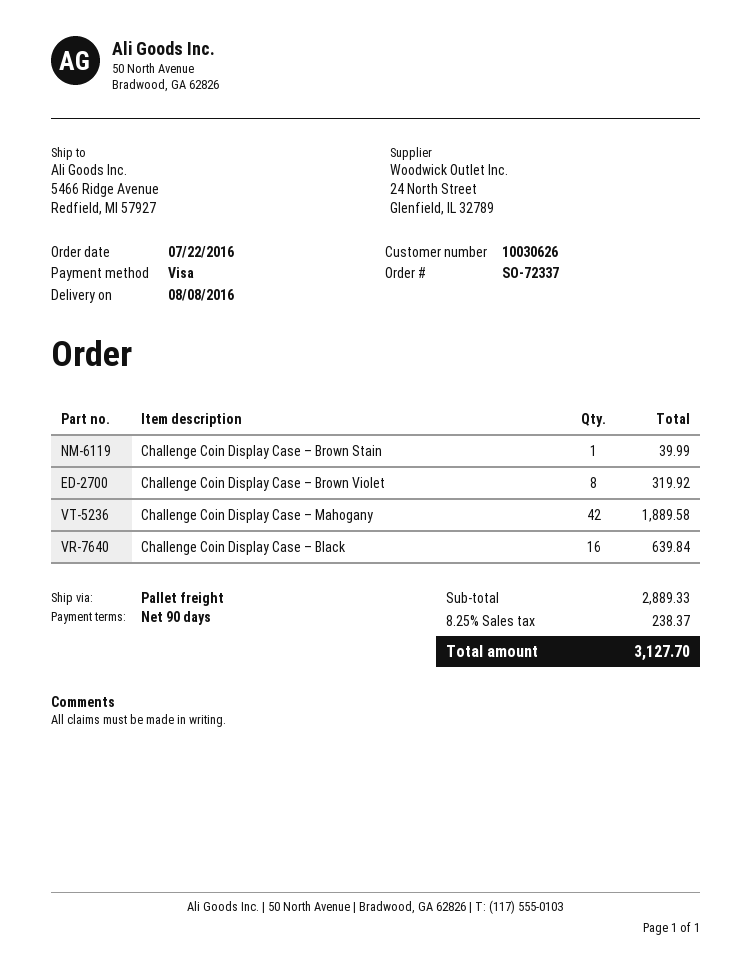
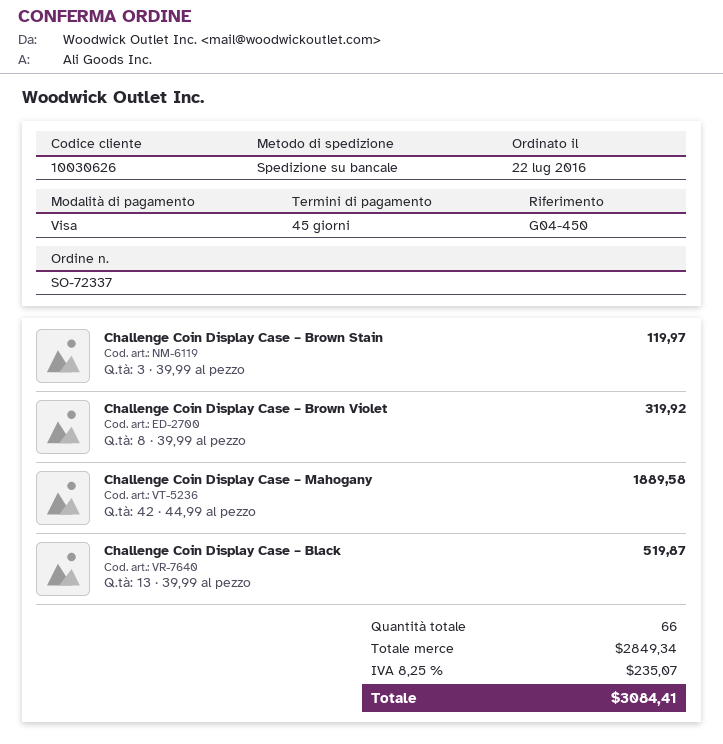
payment terms: 90 days -> 45 days
Challenge Coin Display Case – Brown Stain: 1 for 39.99 -> 3 for 119.97
Challenge Coin Display Case – Black: 16 for 639.84 -> 13 for 519.87
subtotal: 2889.33 -> 2849.34
tax: 8.25% = 238.37 -> 8.25% = 235.07
total: 3127.70 -> 3084.41

